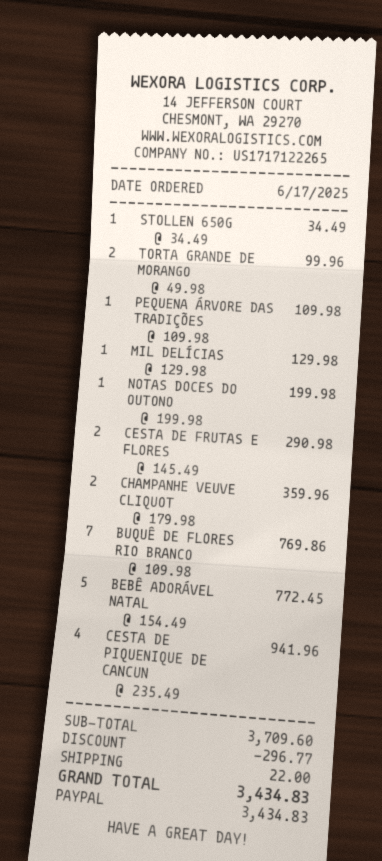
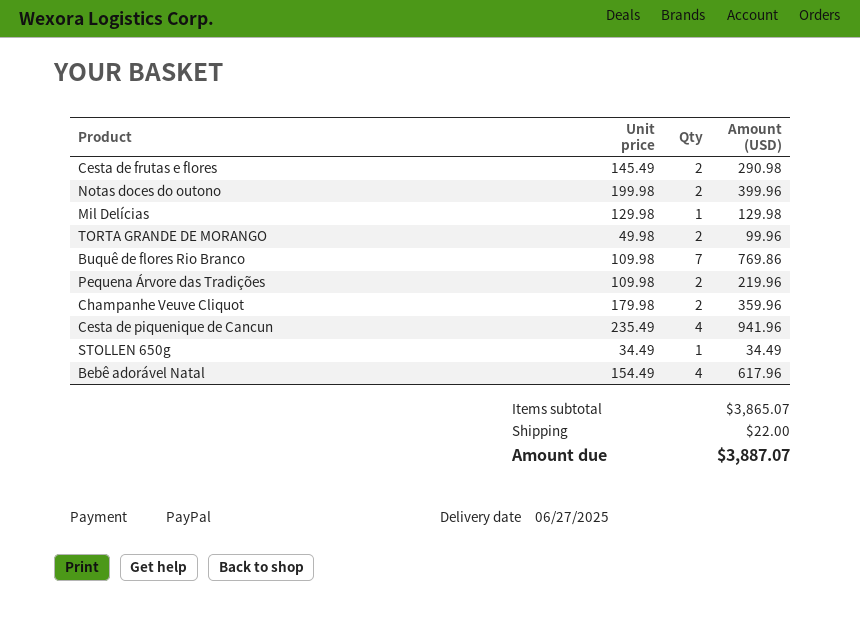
PEQUENA ÁRVORE DAS TRADIÇÕES: 1 x 109.98 = 109.98 -> 2 x 109.98 = 219.96
NOTAS DOCES DO OUTONO: 1 x 199.98 = 199.98 -> 2 x 199.98 = 399.96
BEBÊ ADORÁVEL NATAL: 5 x 154.49 = 772.45 -> 4 x 154.49 = 617.96
subtotal: 3709.60 -> 3865.07
discount: 296.77 -> none
total: 3434.83 -> 3887.07

